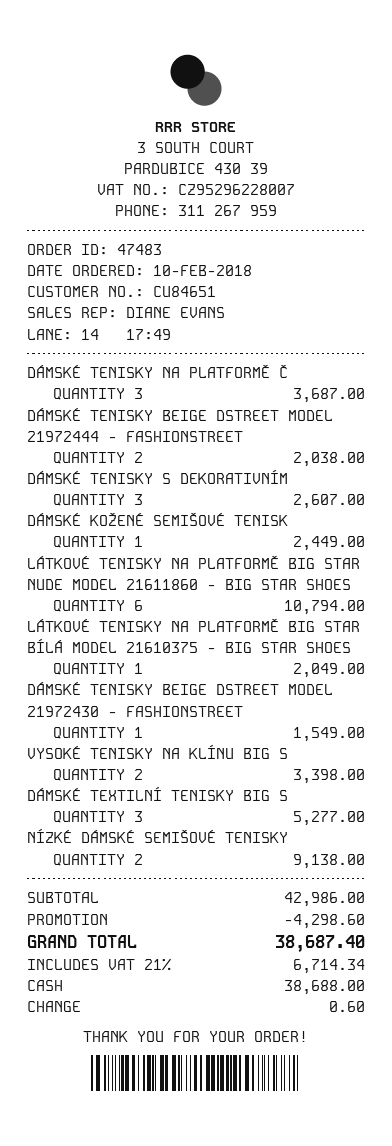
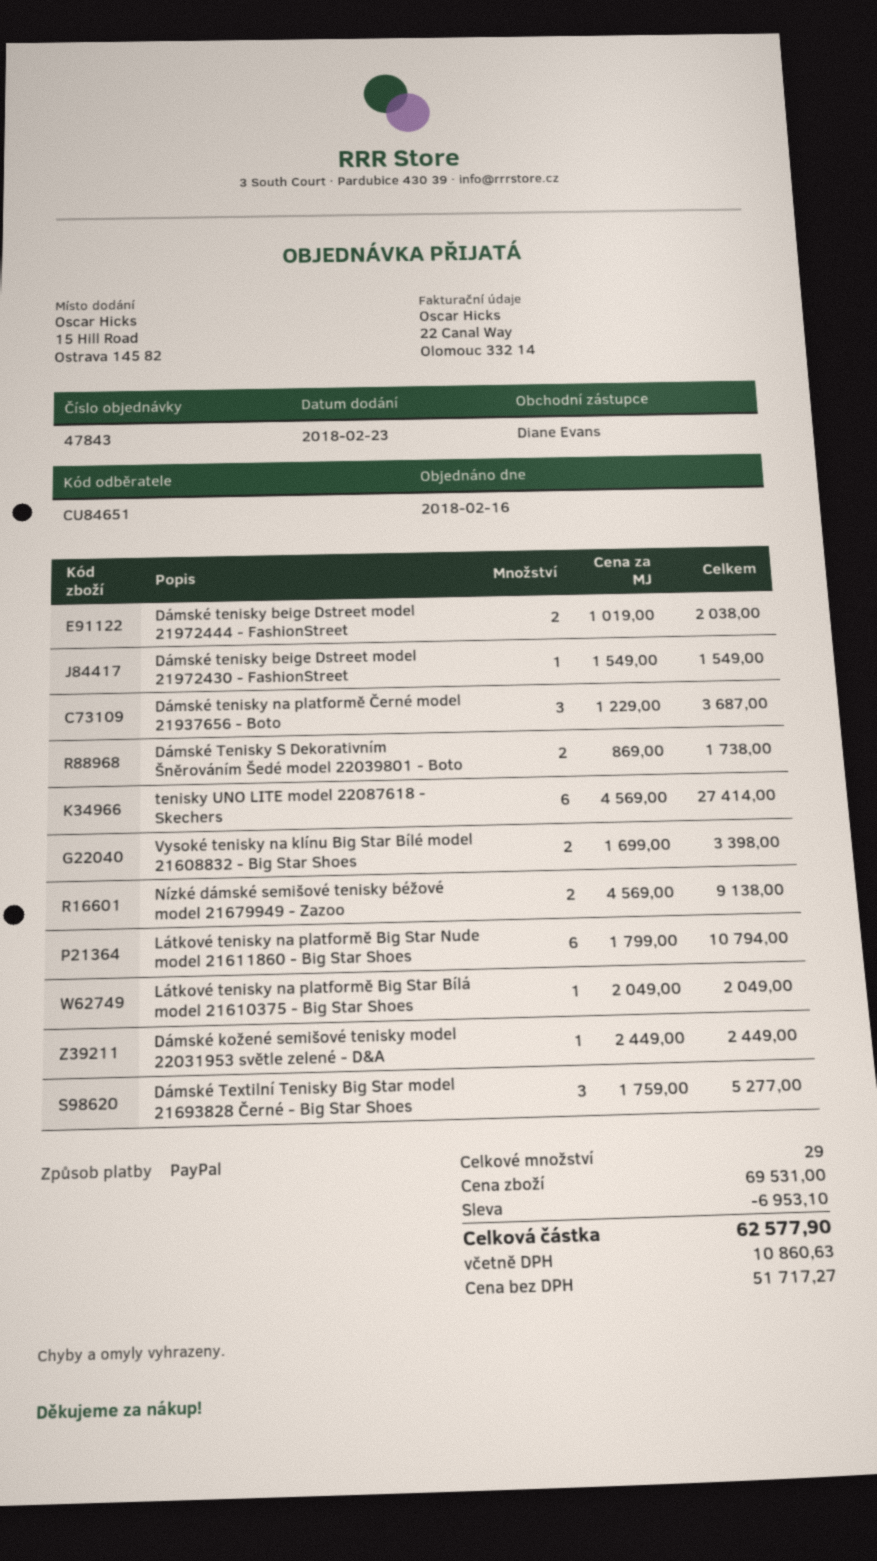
order number: 47483 -> 47843
order date: 2018-02-10 -> 2018-02-16
payment method: cash -> PayPal
DÁMSKÉ TENISKY S DEKORATIVNÍM: 3 for 2607.00 -> 2 for 1738.00
tenisky UNO LITE model 22087618 - Skechers: none -> 6 for 27414.00
subtotal: 42986.00 -> 69531.00
discount: 4298.60 -> 6953.10
tax: 6714.34 -> 10860.63
total: 38687.40 -> 62577.90

